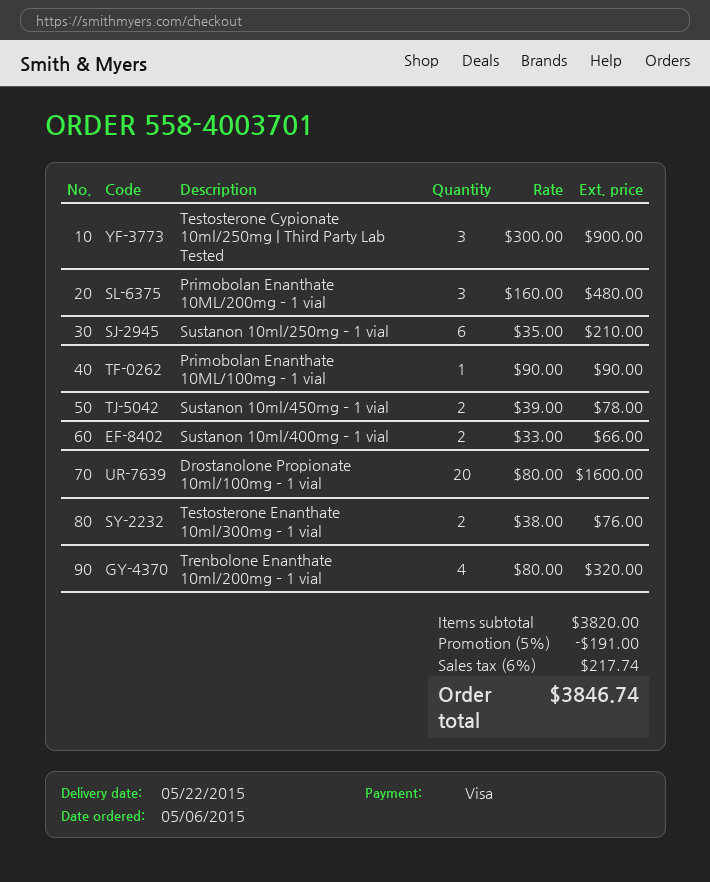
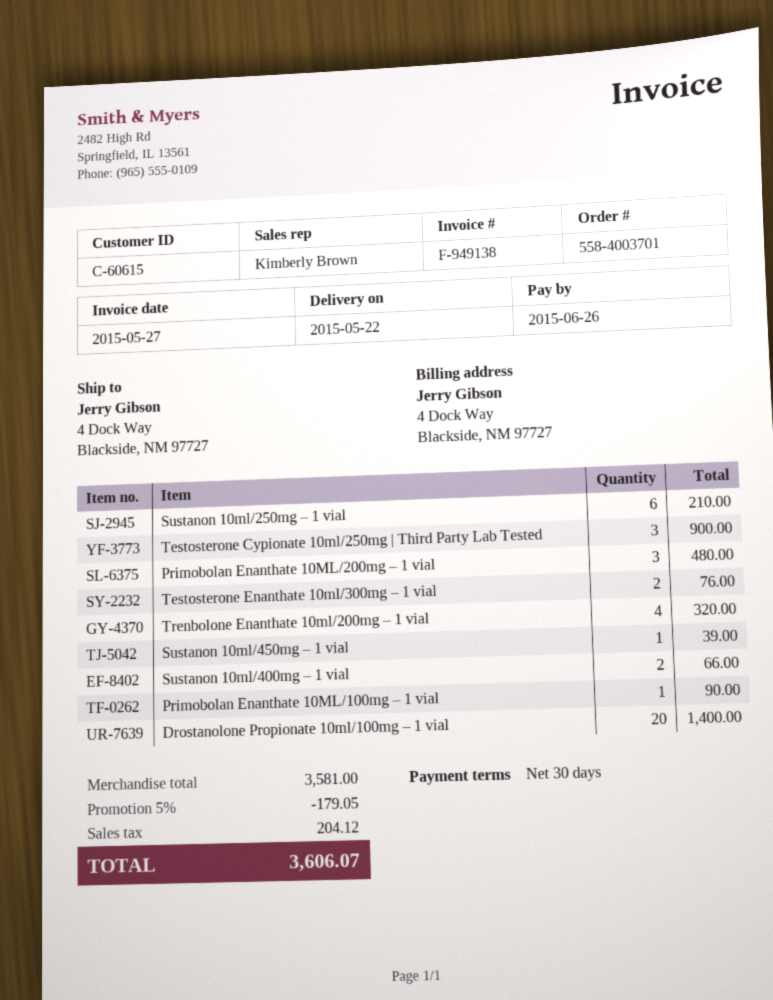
Sustanon 10ml/450mg – 1 vial: 2 for 78.00 -> 1 for 39.00
Drostanolone Propionate 10ml/100mg – 1 vial: 20 for 1600.00 -> 20 for 1400.00
subtotal: 3820.00 -> 3581.00
discount: 5% = 191.00 -> 5% = 179.05
tax: 217.74 -> 204.12
total: 3846.74 -> 3606.07

